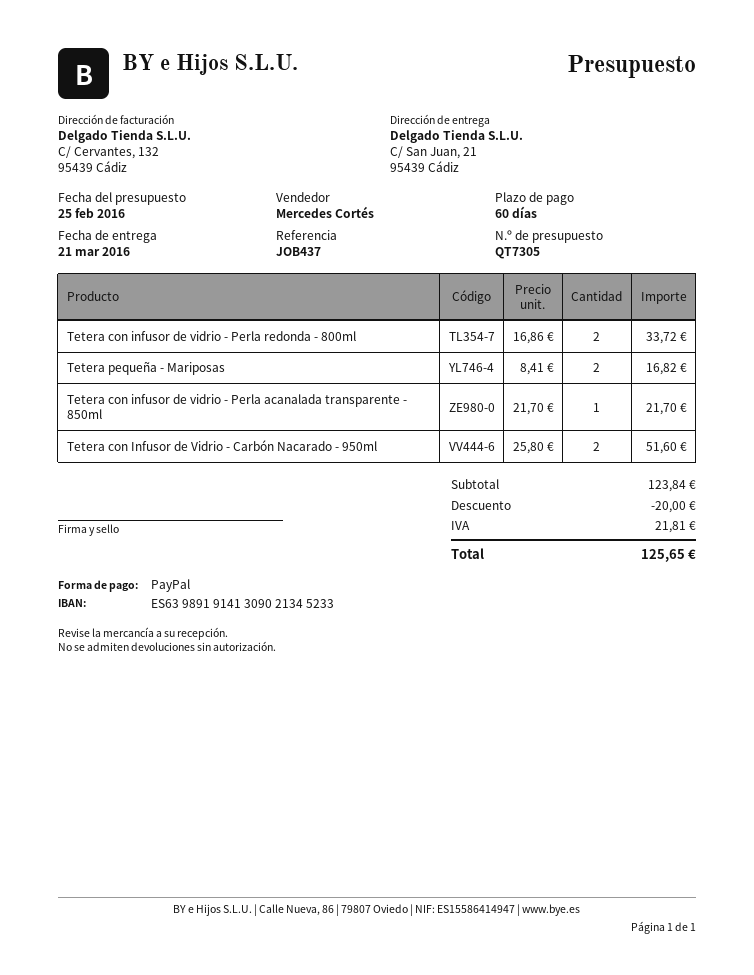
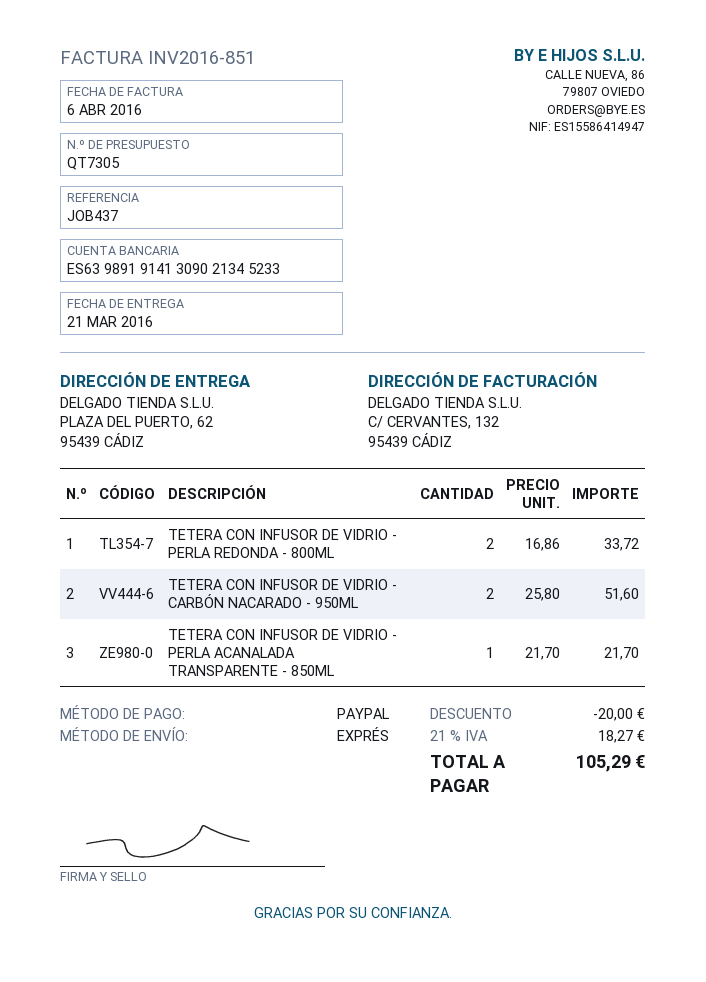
ship to: C/ San Juan, 21, 95439 Cádiz -> PLAZA DEL PUERTO, 62, 95439 CÁDIZ
Tetera pequeña - Mariposas: 2 x 8.41 = 16.82 -> none
tax: 21.81 -> 18.27
total: 125.65 -> 105.29

